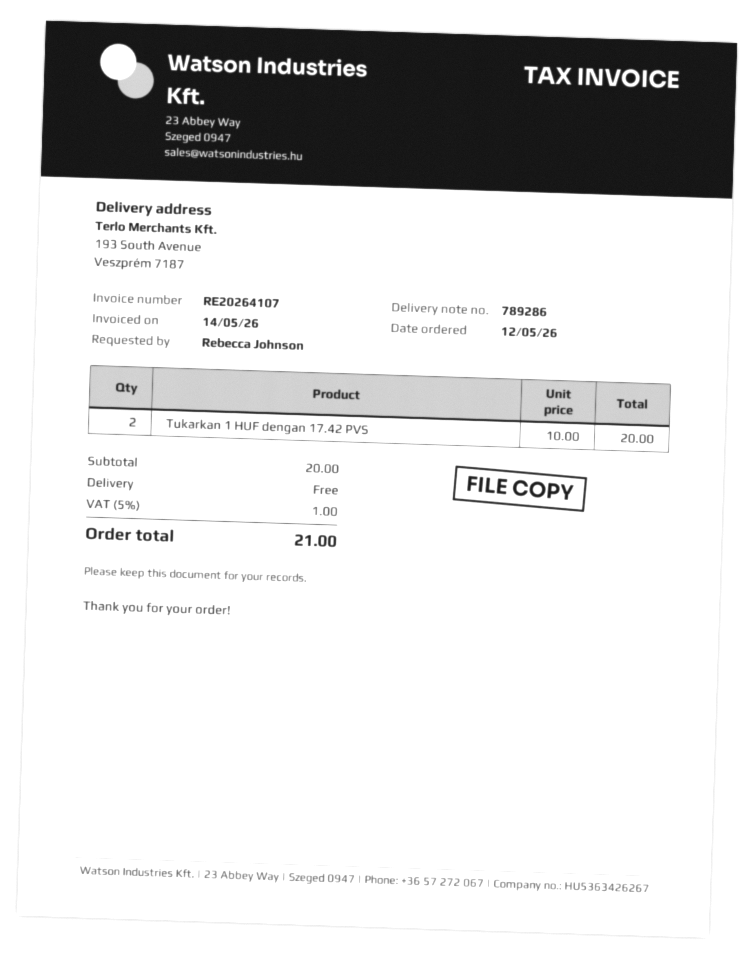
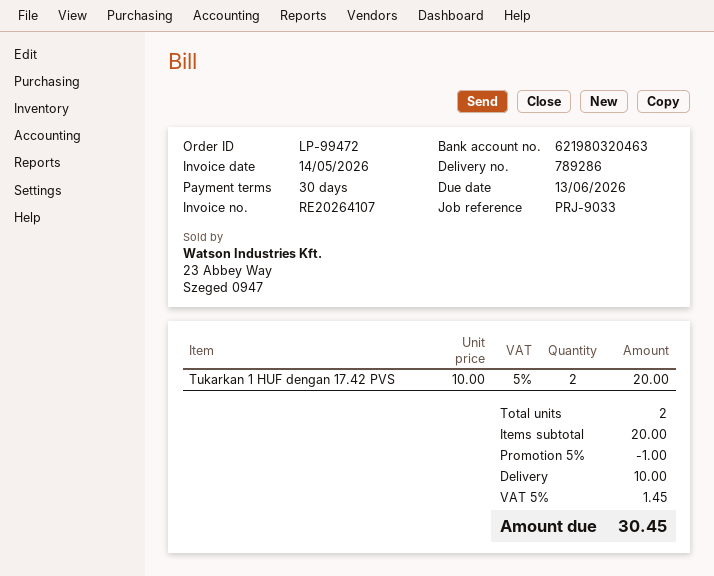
discount: none -> 5% = 1.00
shipping: 0.00 -> 10.00
tax: 5% = 1.00 -> 5% = 1.45
total: 21.00 -> 30.45

